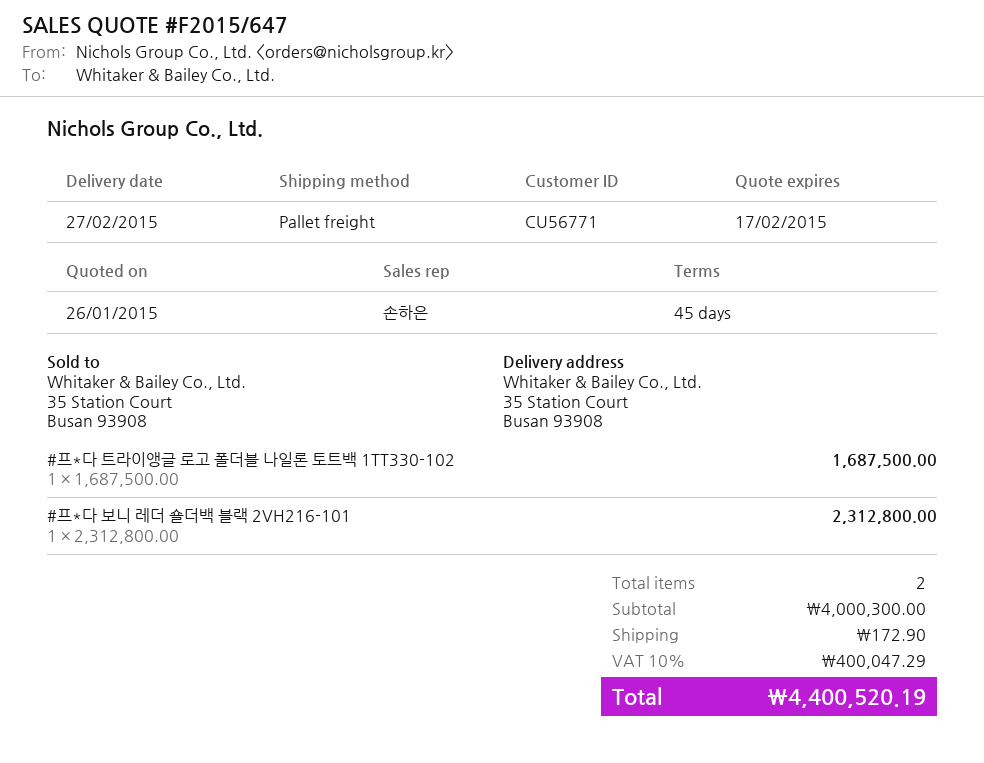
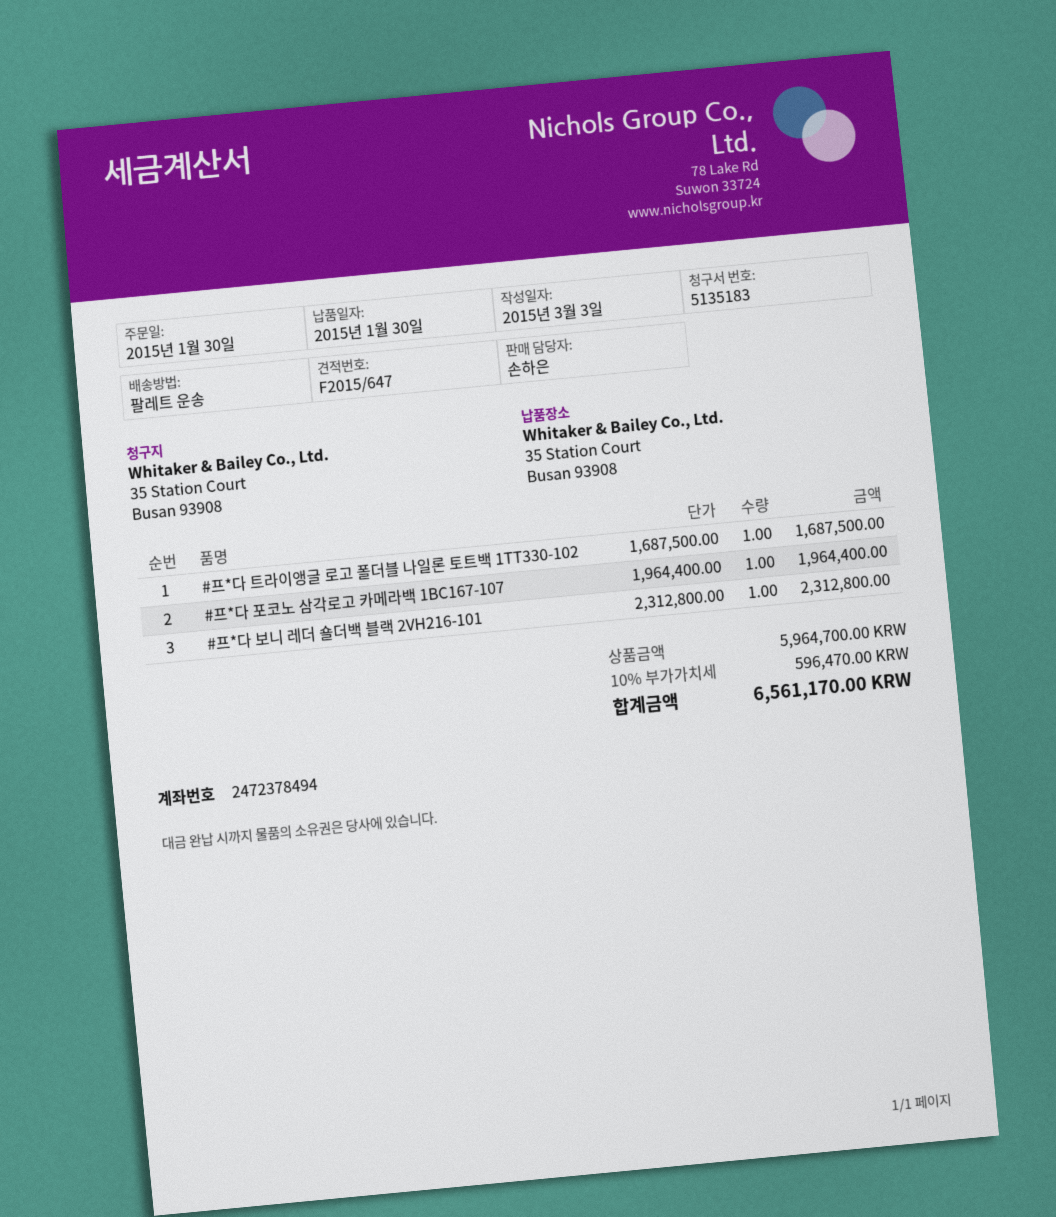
delivery date: 2015-02-27 -> 2015-01-30
#프*다 포코노 삼각로고 카메라백 1BC167-107: none -> 1 x 1964400.00 = 1964400.00
subtotal: 4000300.00 -> 5964700.00
shipping: 172.90 -> none
tax: 10% = 400047.29 -> 10% = 596470.00
total: 4400520.19 -> 6561170.00

